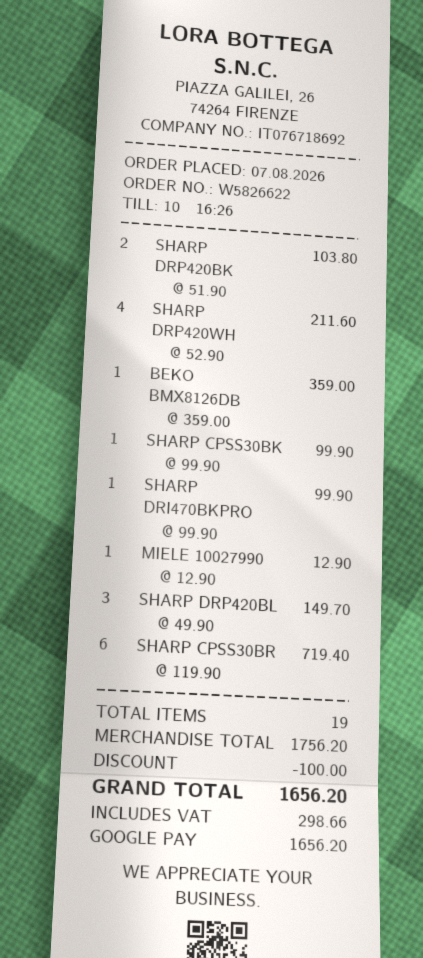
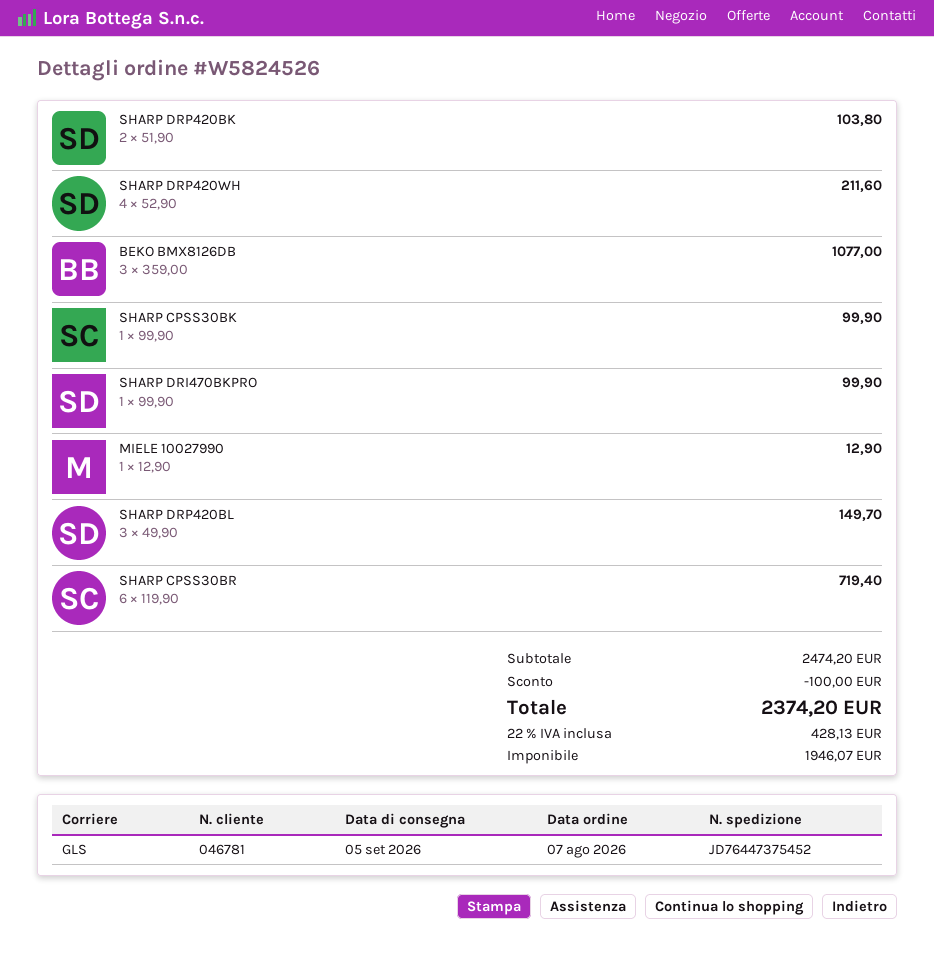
order number: W5826622 -> W5824526
BEKO BMX8126DB: 1 x 359.00 = 359.00 -> 3 x 359.00 = 1077.00
subtotal: 1756.20 -> 2474.20
tax: 298.66 -> 428.13
total: 1656.20 -> 2374.20

